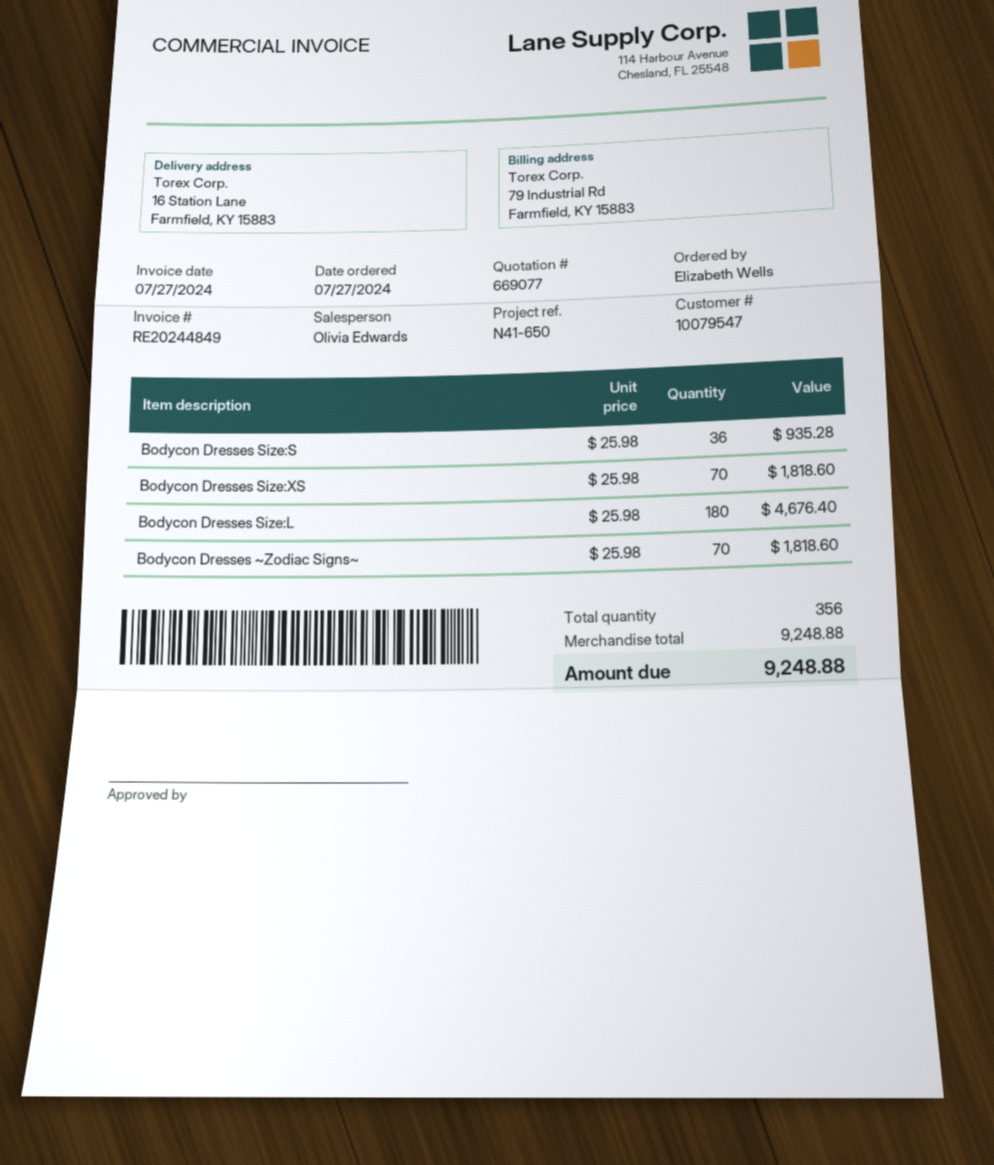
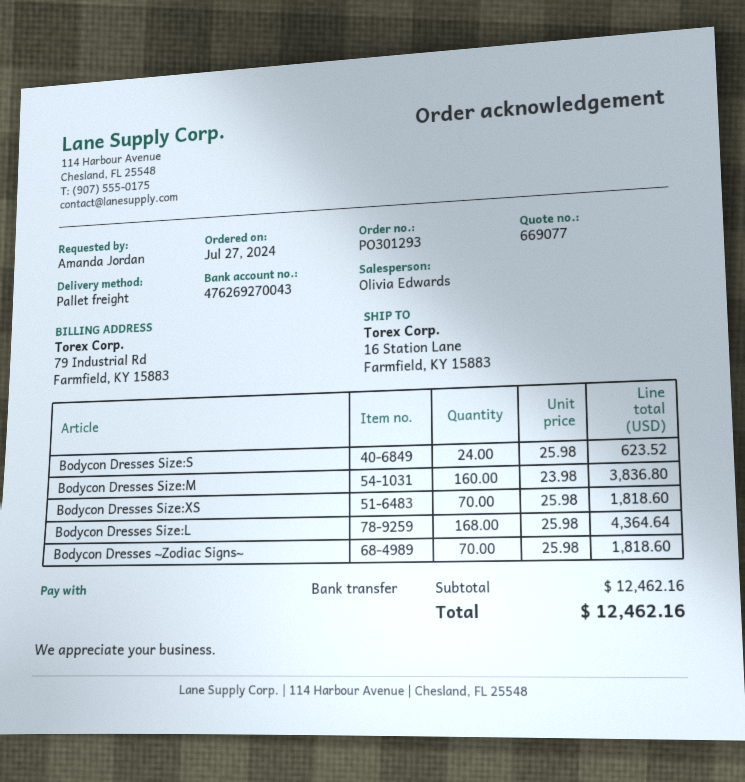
ordered by: Elizabeth Wells -> Amanda Jordan
Bodycon Dresses Size:S: 36 x 25.98 = 935.28 -> 24 x 25.98 = 623.52
Bodycon Dresses Size:L: 180 x 25.98 = 4676.40 -> 168 x 25.98 = 4364.64
Bodycon Dresses Size:M: none -> 160 x 23.98 = 3836.80
subtotal: 9248.88 -> 12462.16
total: 9248.88 -> 12462.16

